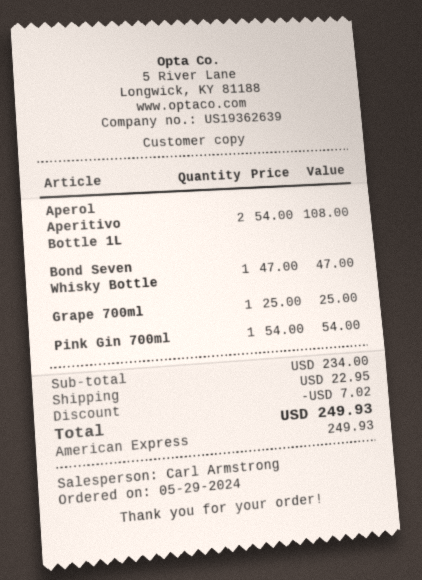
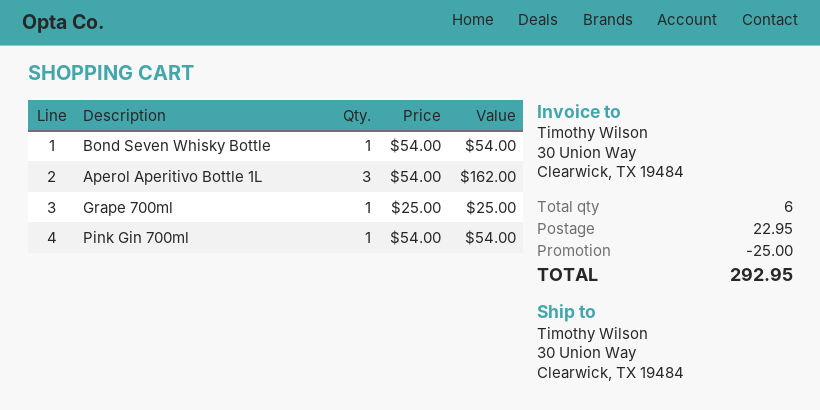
Aperol Aperitivo Bottle 1L: 2 x 54.00 = 108.00 -> 3 x 54.00 = 162.00
Bond Seven Whisky Bottle: 1 x 47.00 = 47.00 -> 1 x 54.00 = 54.00
discount: 7.02 -> 25.00
total: 249.93 -> 292.95

